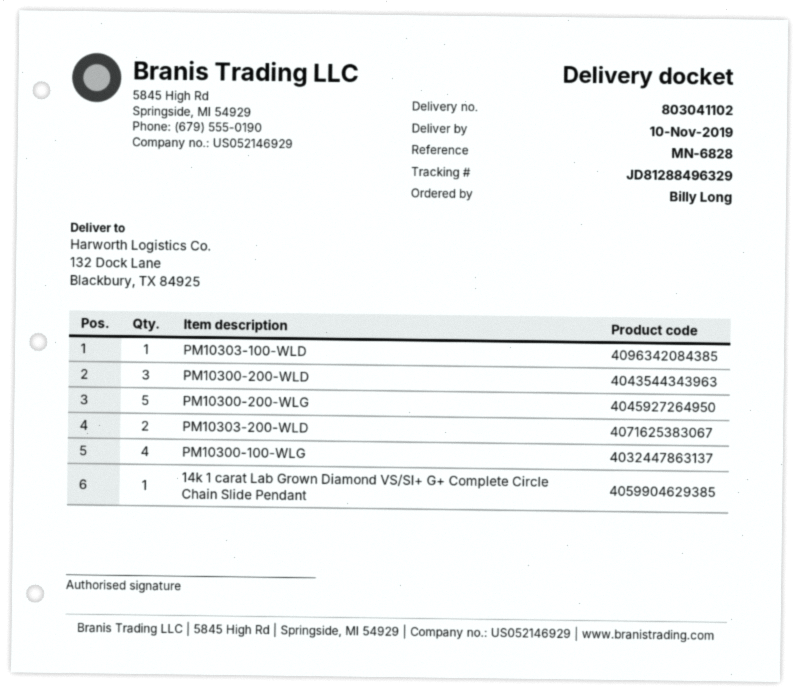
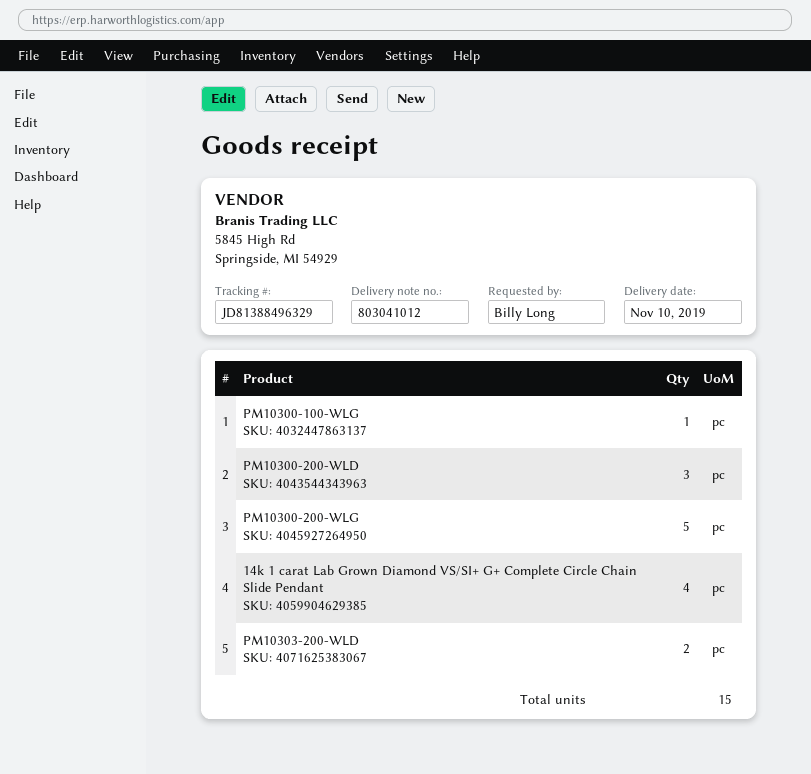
delivery note number: 803041102 -> 803041012
tracking number: JD81288496329 -> JD81388496329
PM10303-100-WLD: 1 -> none
PM10300-100-WLG: 4 -> 1
14k 1 carat Lab Grown Diamond VS/SI+ G+ Complete Circle Chain Slide Pendant: 1 -> 4

